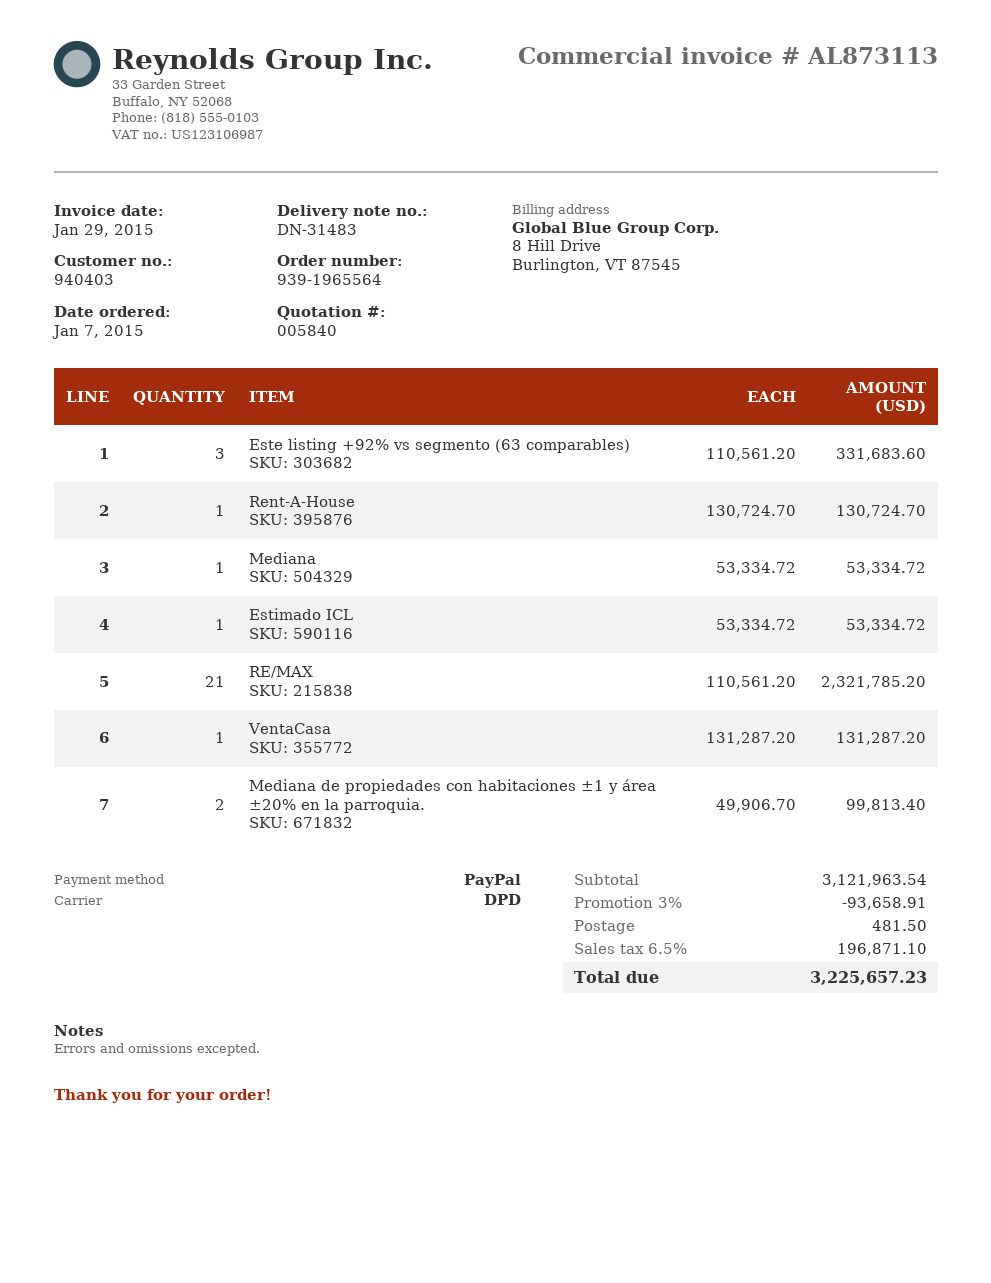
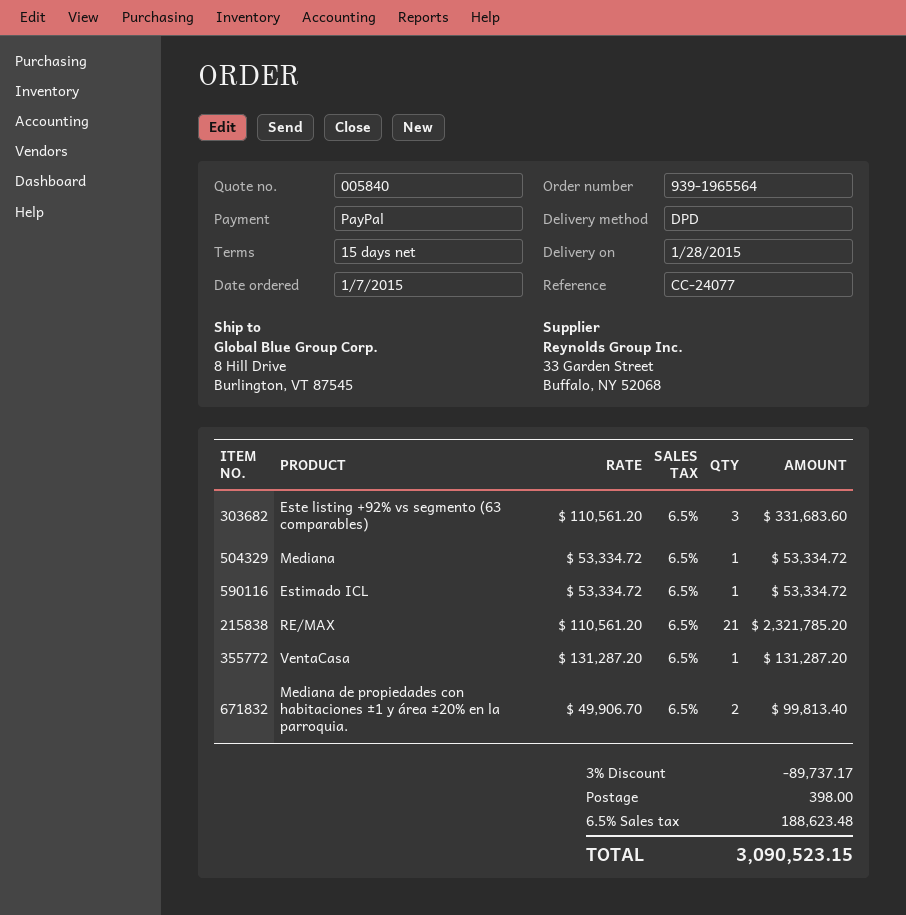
Rent-A-House: 1 x 130724.70 = 130724.70 -> none
discount: 3% = 93658.91 -> 3% = 89737.17
shipping: 481.50 -> 398.00
tax: 6.5% = 196871.10 -> 6.5% = 188623.48
total: 3225657.23 -> 3090523.15

